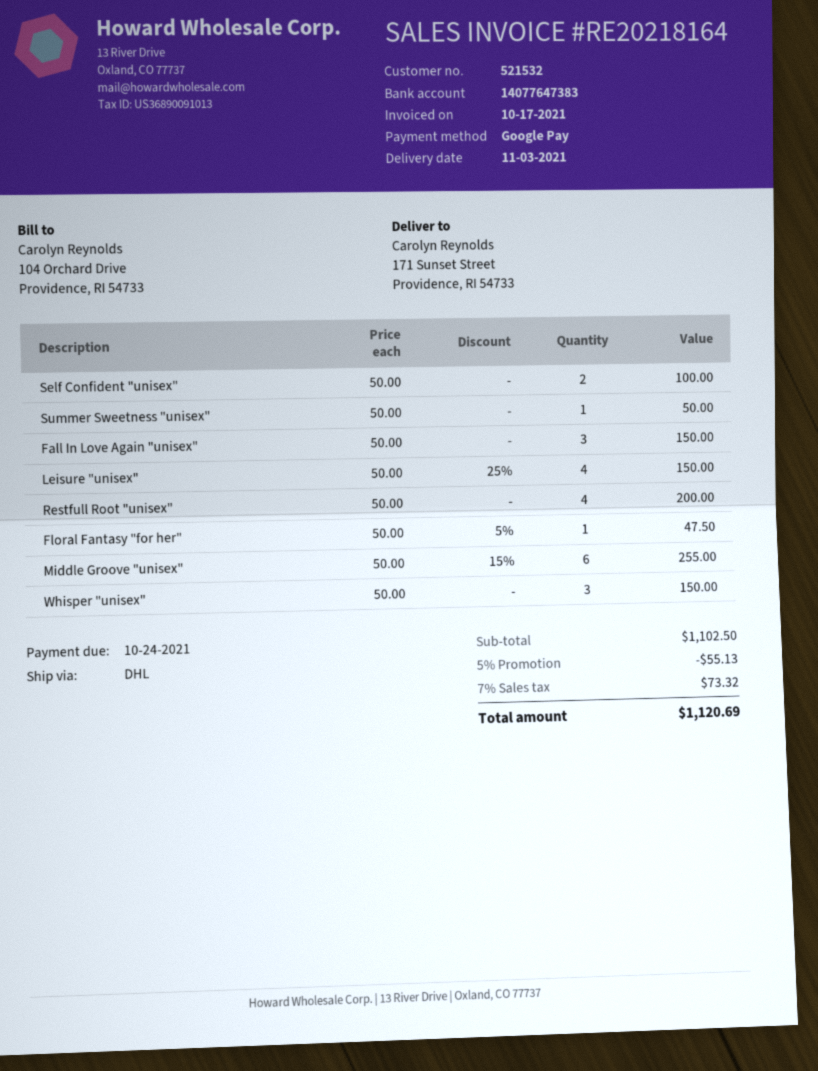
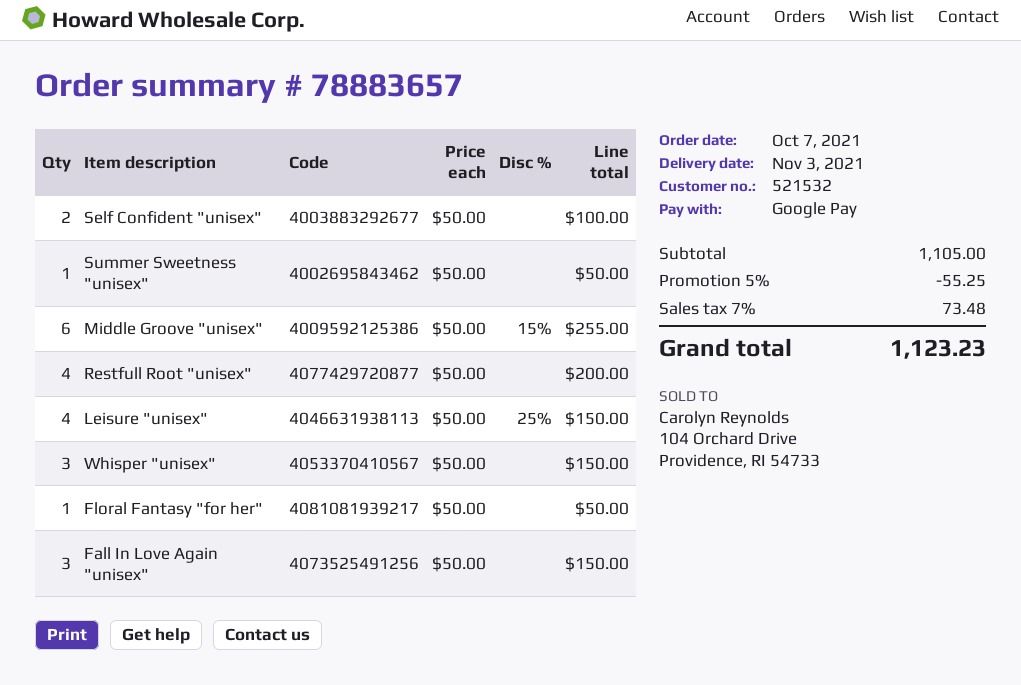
Floral Fantasy "for her": 1 x 50.00 - 5% = 47.50 -> 1 x 50.00 = 50.00
subtotal: 1102.50 -> 1105.00
discount: 5% = 55.13 -> 5% = 55.25
tax: 7% = 73.32 -> 7% = 73.48
total: 1120.69 -> 1123.23

